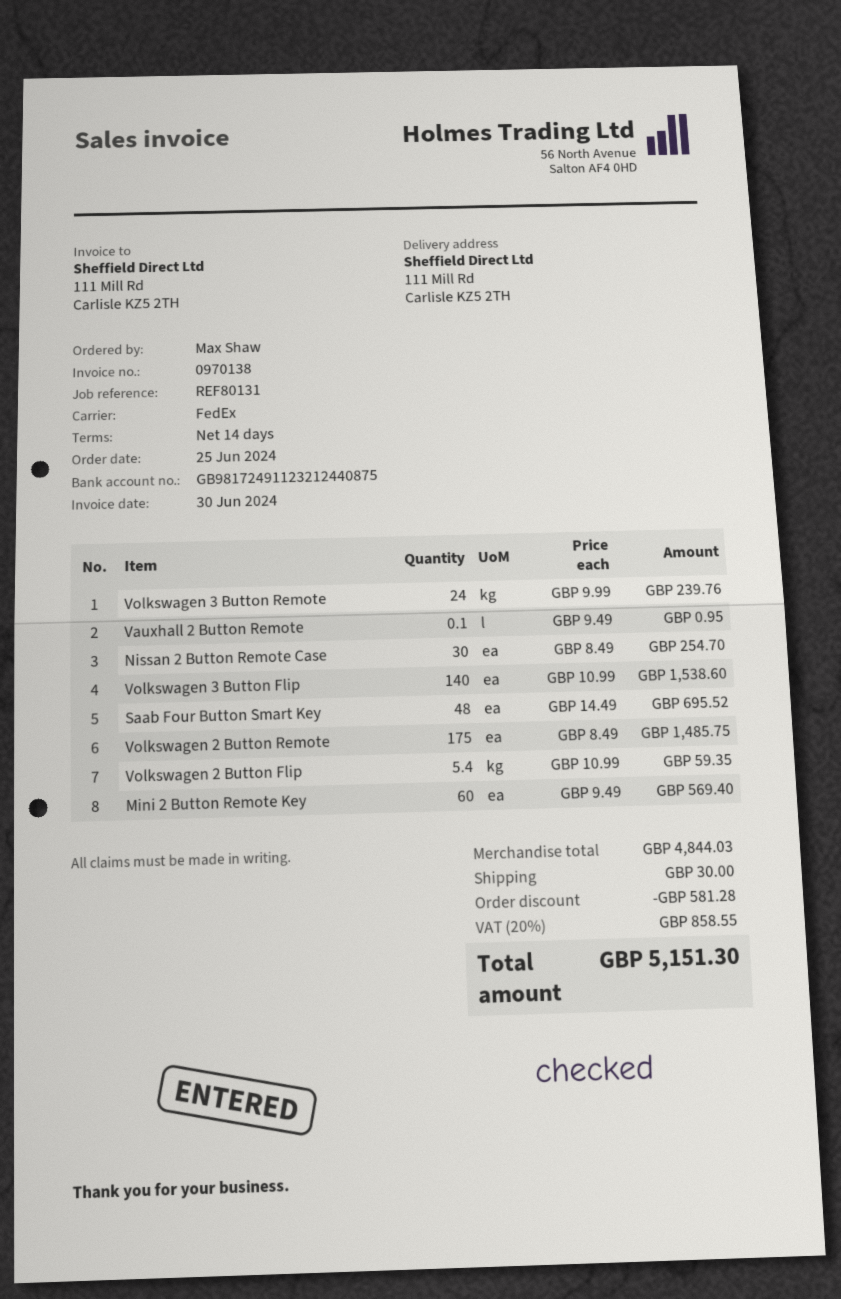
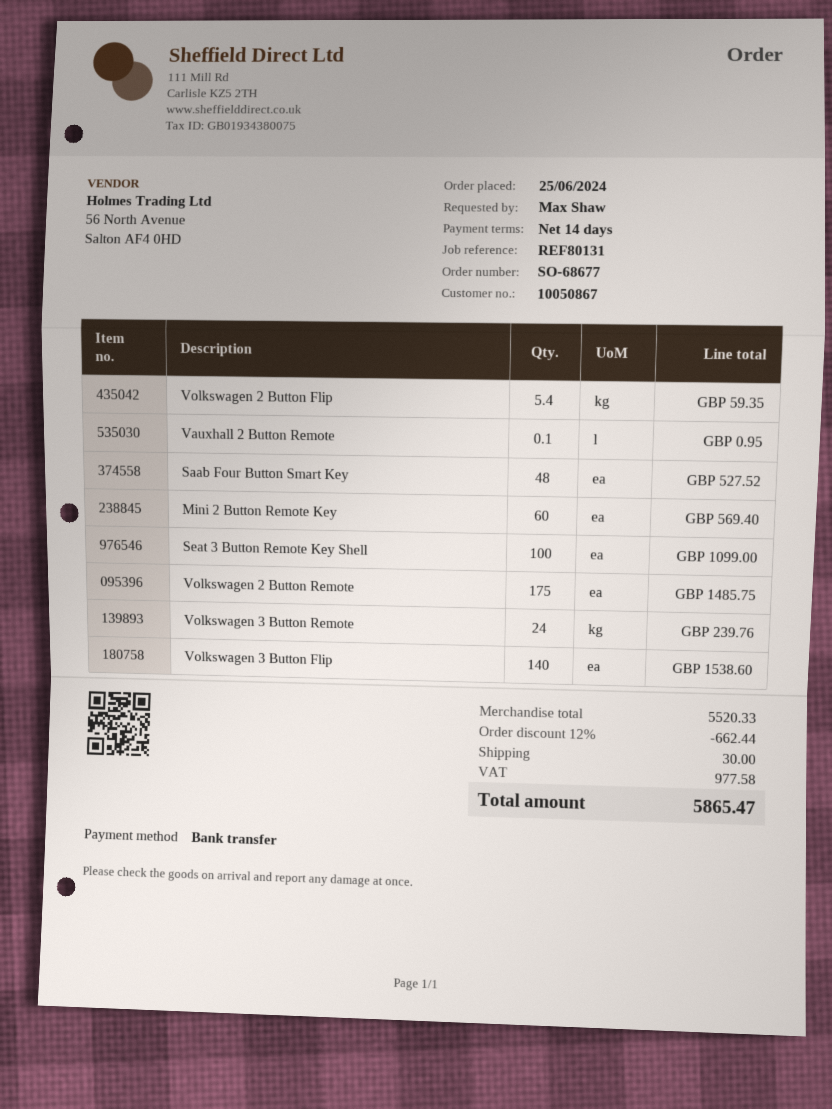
Nissan 2 Button Remote Case: 30 for 254.70 -> none
Saab Four Button Smart Key: 48 for 695.52 -> 48 for 527.52
Seat 3 Button Remote Key Shell: none -> 100 for 1099.00
subtotal: 4844.03 -> 5520.33
discount: 581.28 -> 662.44
tax: 858.55 -> 977.58
total: 5151.30 -> 5865.47

